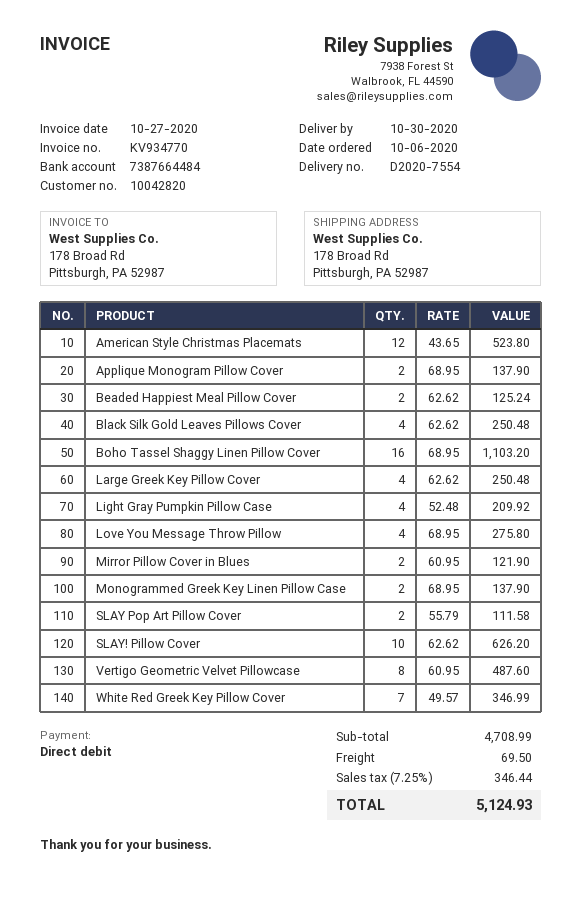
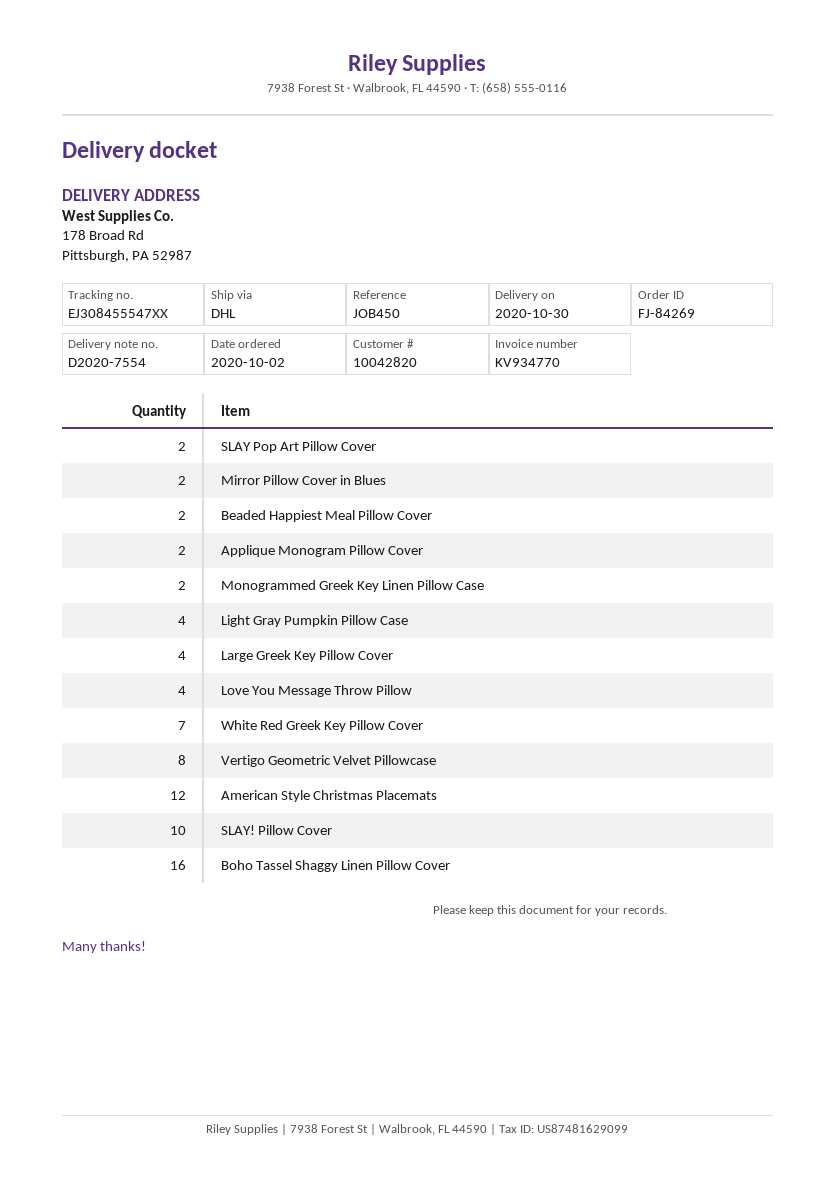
order date: 2020-10-06 -> 2020-10-02
Black Silk Gold Leaves Pillows Cover: 4 -> none

